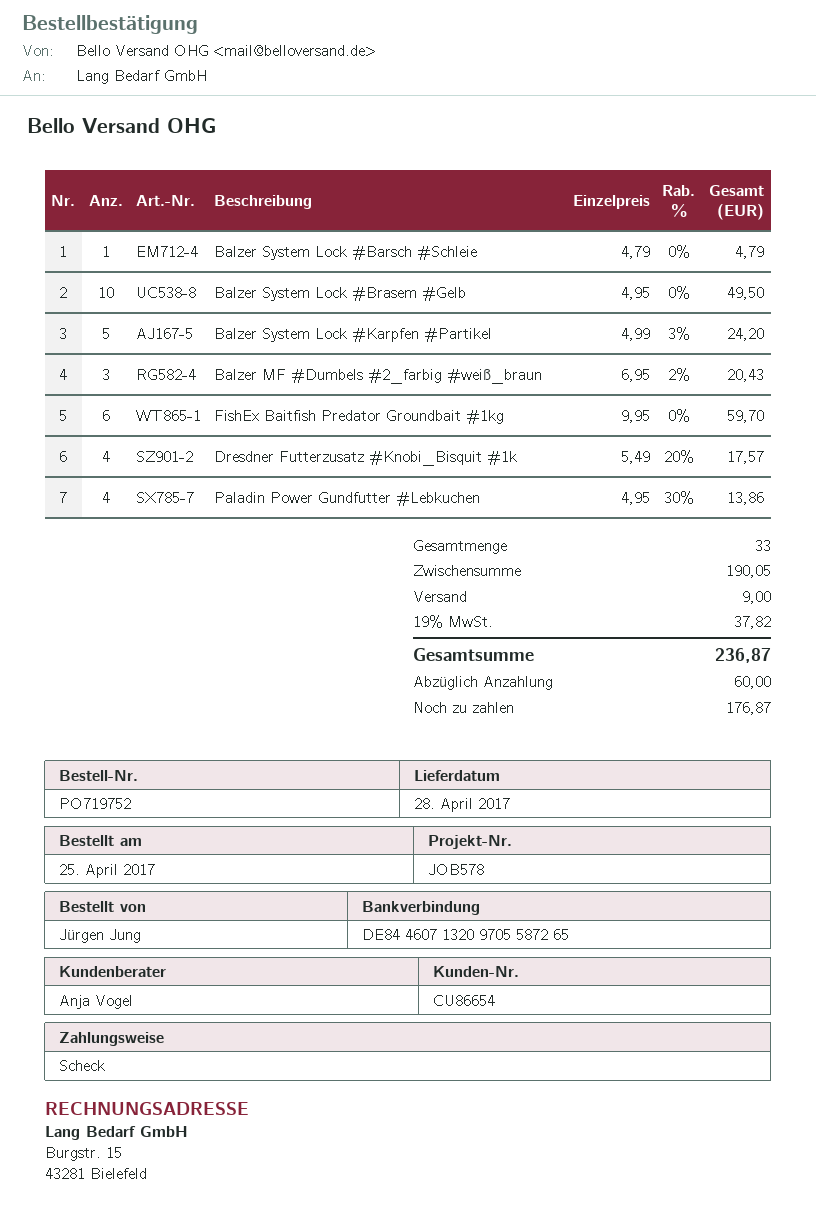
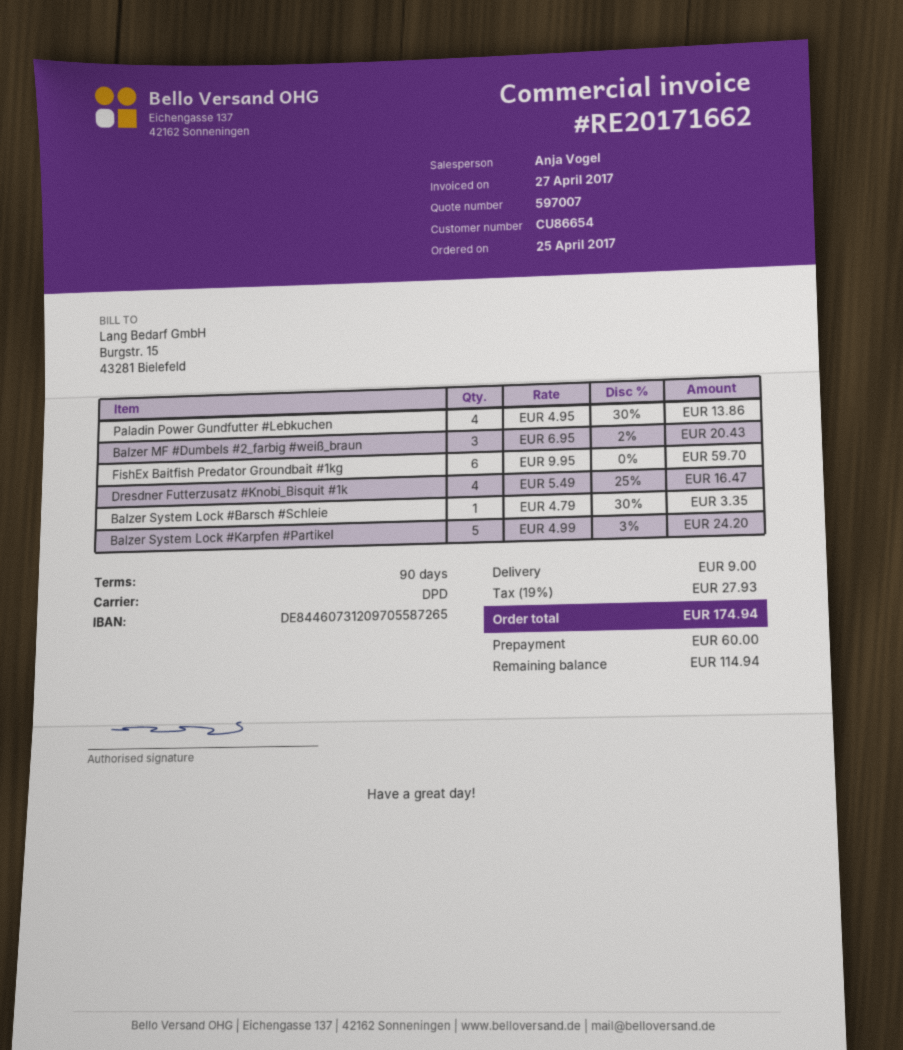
bank account: DE84460713209705587265 -> DE84460731209705587265
Balzer System Lock #Barsch #Schleie: 1 x 4.79 = 4.79 -> 1 x 4.79 - 30% = 3.35
Balzer System Lock #Brasem #Gelb: 10 x 4.95 = 49.50 -> none
Dresdner Futterzusatz #Knobi_Bisquit #1k: 4 x 5.49 - 20% = 17.57 -> 4 x 5.49 - 25% = 16.47
tax: 19% = 37.82 -> 19% = 27.93
total: 236.87 -> 174.94
balance: 176.87 -> 114.94

